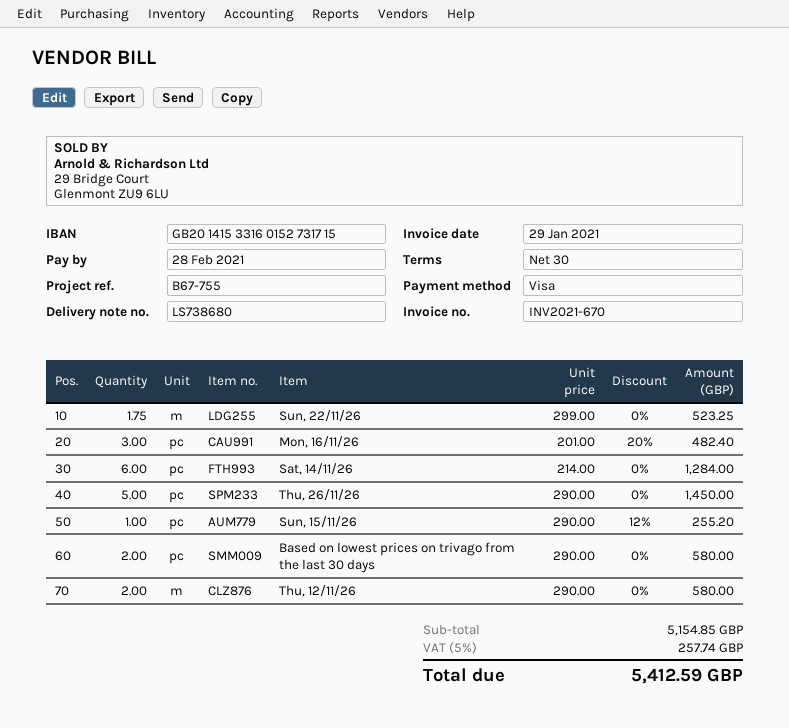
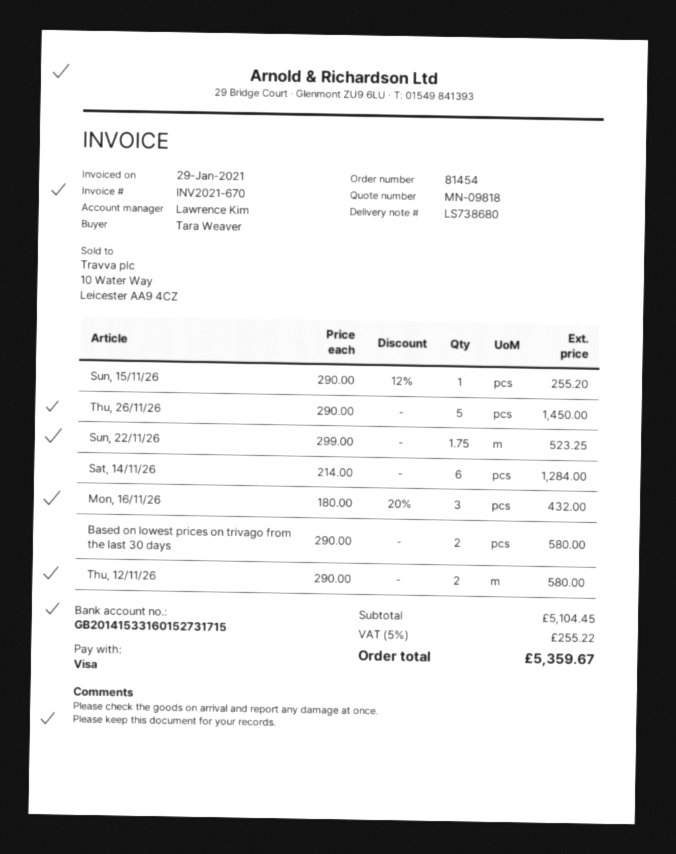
Mon, 16/11/26: 3 x 201.00 - 20% = 482.40 -> 3 x 180.00 - 20% = 432.00
subtotal: 5154.85 -> 5104.45
tax: 5% = 257.74 -> 5% = 255.22
total: 5412.59 -> 5359.67

